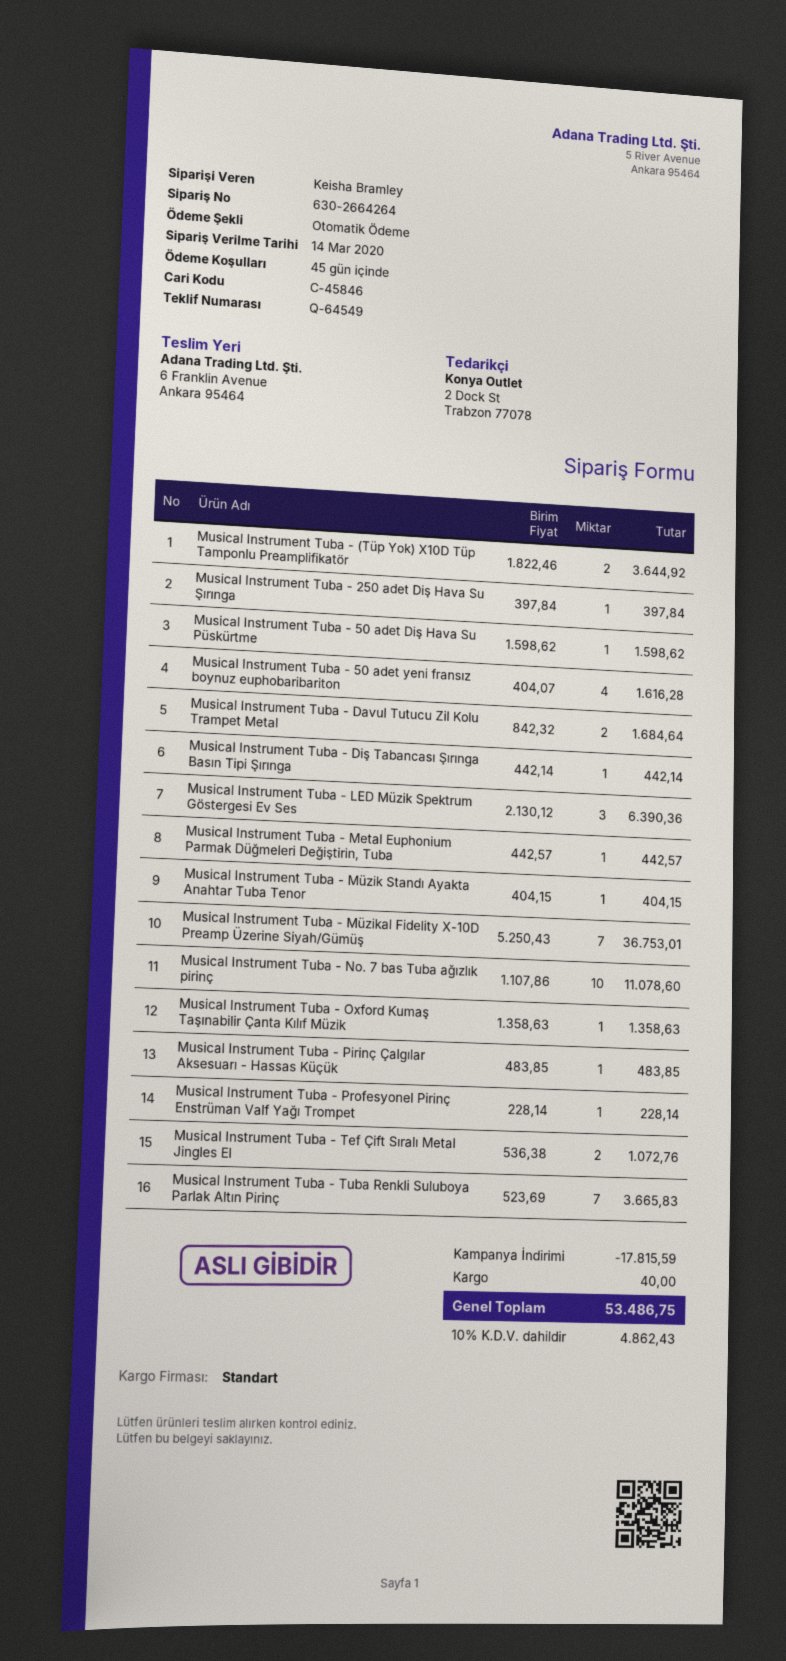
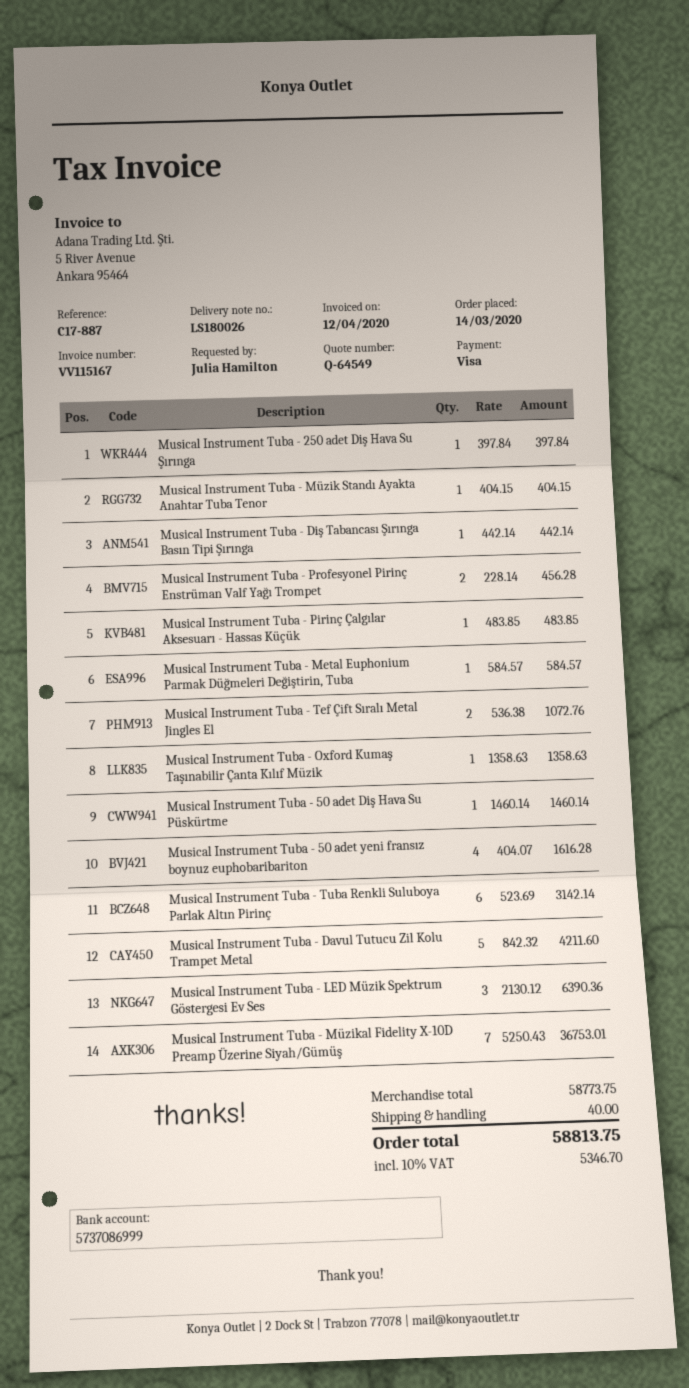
ordered by: Keisha Bramley -> Julia Hamilton
payment method: direct debit -> Visa
Musical Instrument Tuba - (Tüp Yok) X10D Tüp Tamponlu Preamplifikatör: 2 x 1822.46 = 3644.92 -> none
Musical Instrument Tuba - 50 adet Diş Hava Su Püskürtme: 1 x 1598.62 = 1598.62 -> 1 x 1460.14 = 1460.14
Musical Instrument Tuba - Davul Tutucu Zil Kolu Trampet Metal: 2 x 842.32 = 1684.64 -> 5 x 842.32 = 4211.60
Musical Instrument Tuba - Metal Euphonium Parmak Düğmeleri Değiştirin, Tuba: 1 x 442.57 = 442.57 -> 1 x 584.57 = 584.57
Musical Instrument Tuba - No. 7 bas Tuba ağızlık pirinç: 10 x 1107.86 = 11078.60 -> none
Musical Instrument Tuba - Profesyonel Pirinç Enstrüman Valf Yağı Trompet: 1 x 228.14 = 228.14 -> 2 x 228.14 = 456.28
Musical Instrument Tuba - Tuba Renkli Suluboya Parlak Altın Pirinç: 7 x 523.69 = 3665.83 -> 6 x 523.69 = 3142.14
discount: 17815.59 -> none
tax: 10% = 4862.43 -> 10% = 5346.70
total: 53486.75 -> 58813.75

